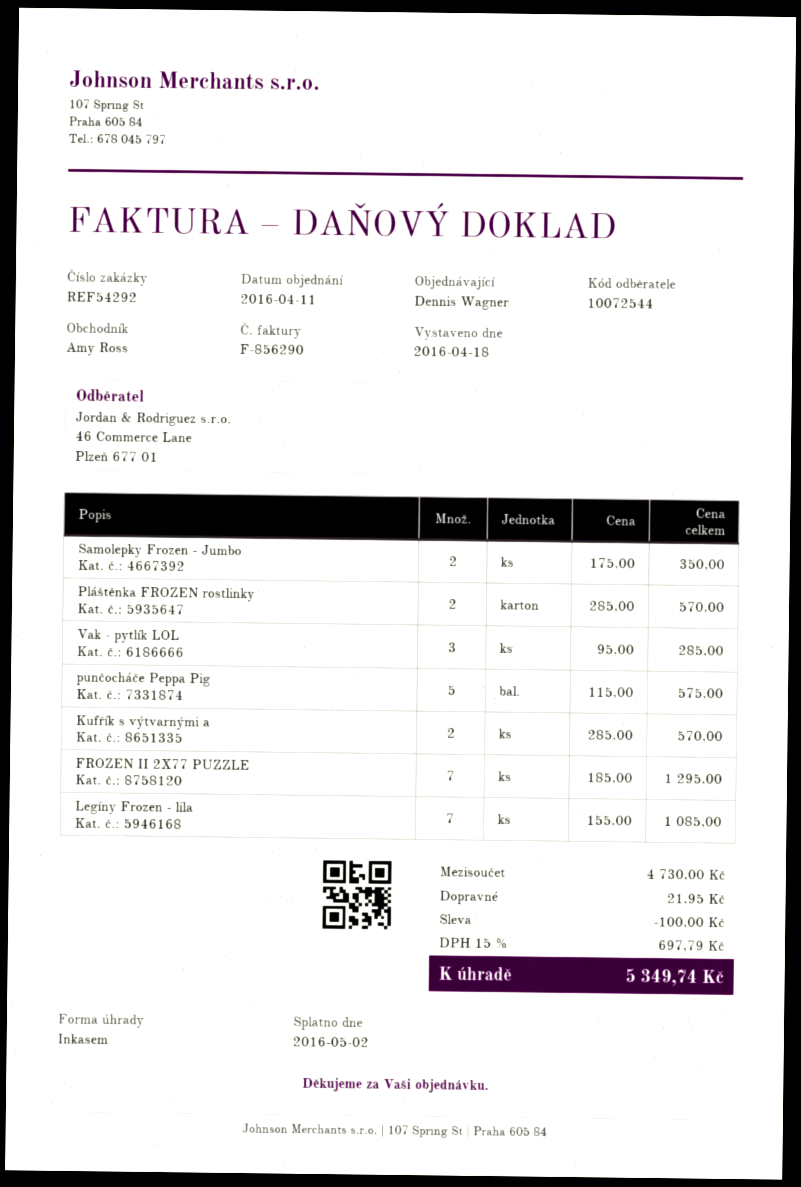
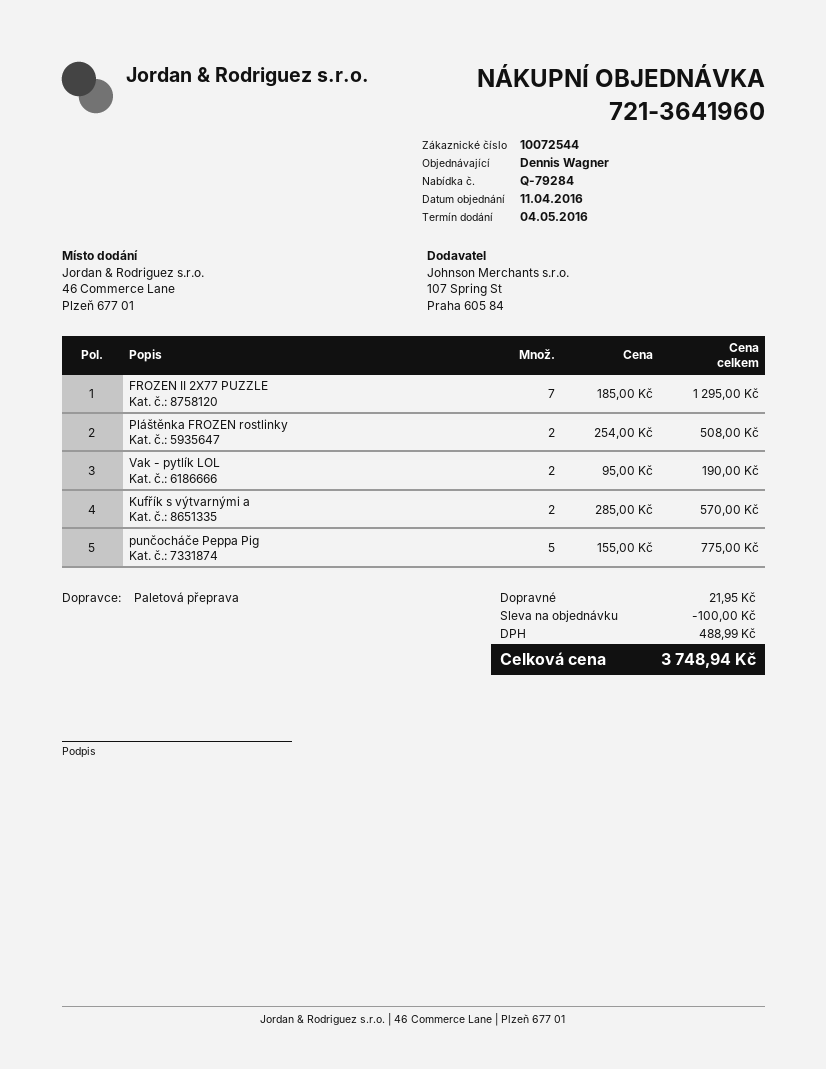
Samolepky Frozen - Jumbo: 2 x 175.00 = 350.00 -> none
Pláštěnka FROZEN rostlinky: 2 x 285.00 = 570.00 -> 2 x 254.00 = 508.00
Vak - pytlík LOL: 3 x 95.00 = 285.00 -> 2 x 95.00 = 190.00
punčocháče Peppa Pig: 5 x 115.00 = 575.00 -> 5 x 155.00 = 775.00
Legíny Frozen - lila: 7 x 155.00 = 1085.00 -> none
tax: 697.79 -> 488.99
total: 5349.74 -> 3748.94

